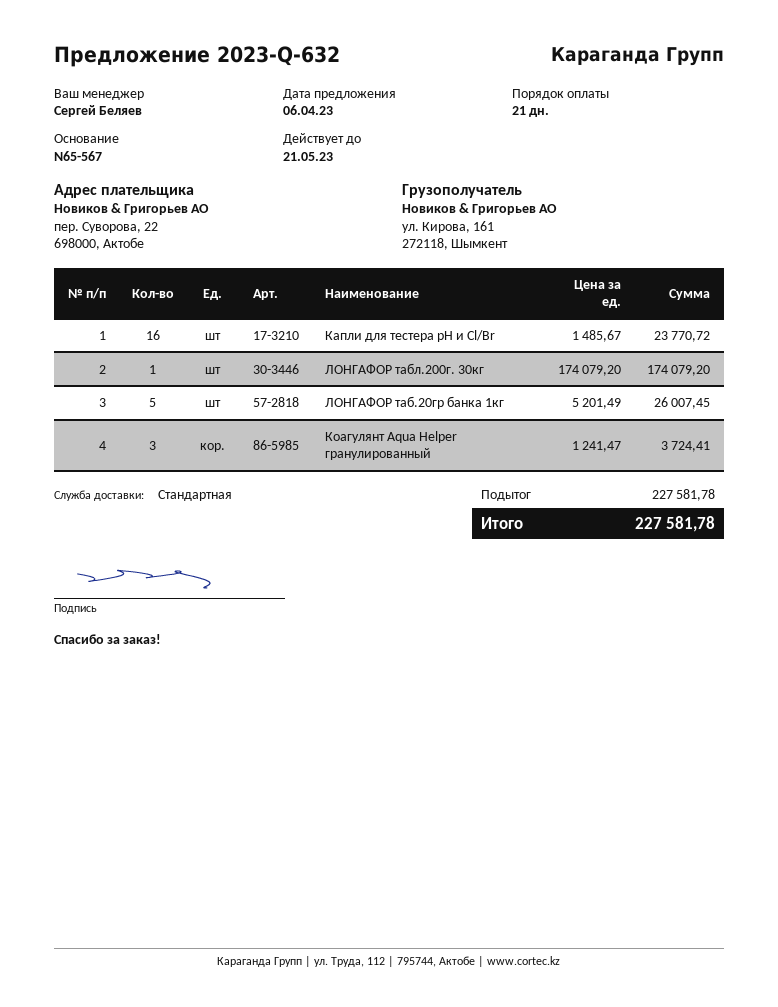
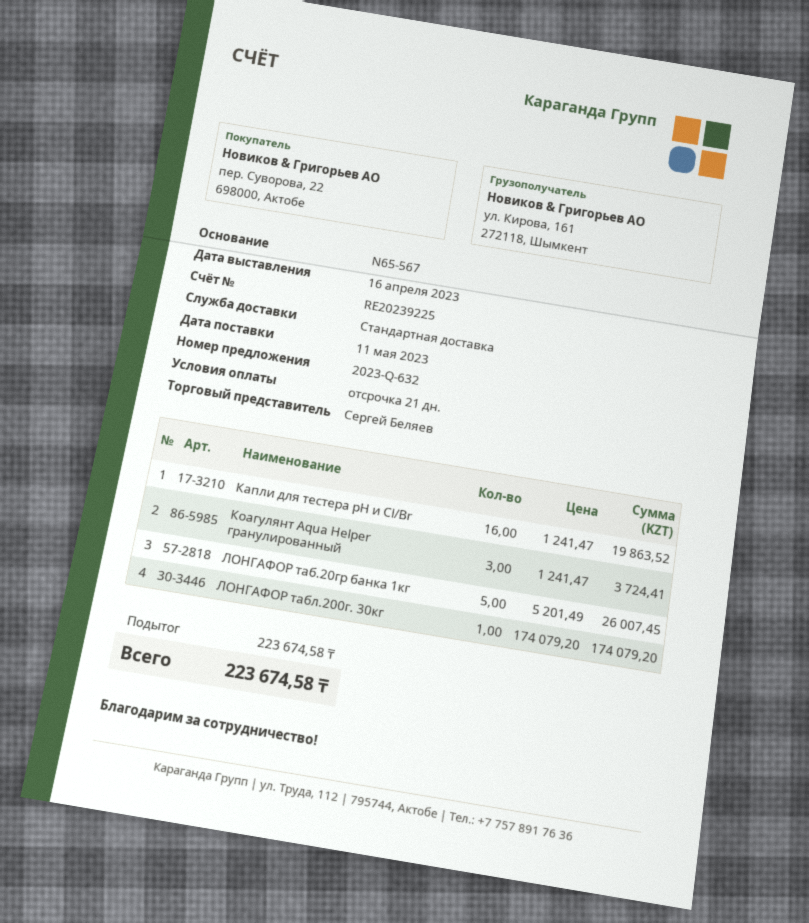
Капли для тестера pH и Cl/Br: 16 x 1485.67 = 23770.72 -> 16 x 1241.47 = 19863.52
subtotal: 227581.78 -> 223674.58
total: 227581.78 -> 223674.58

